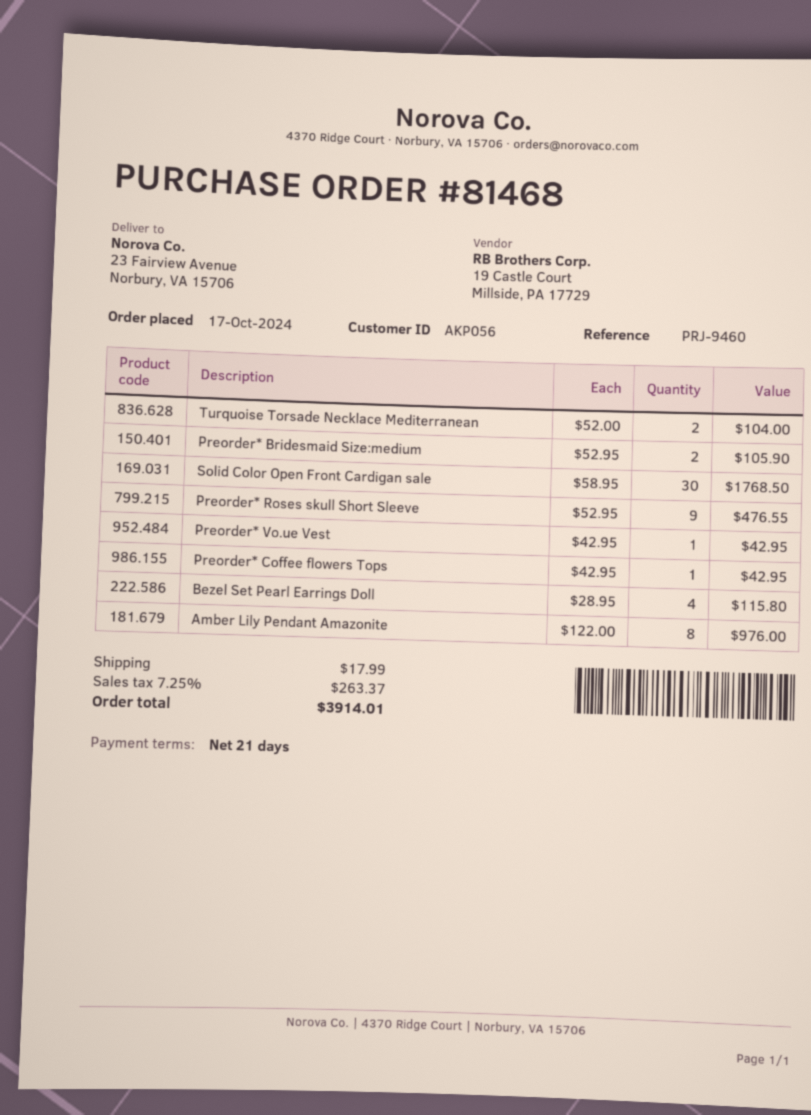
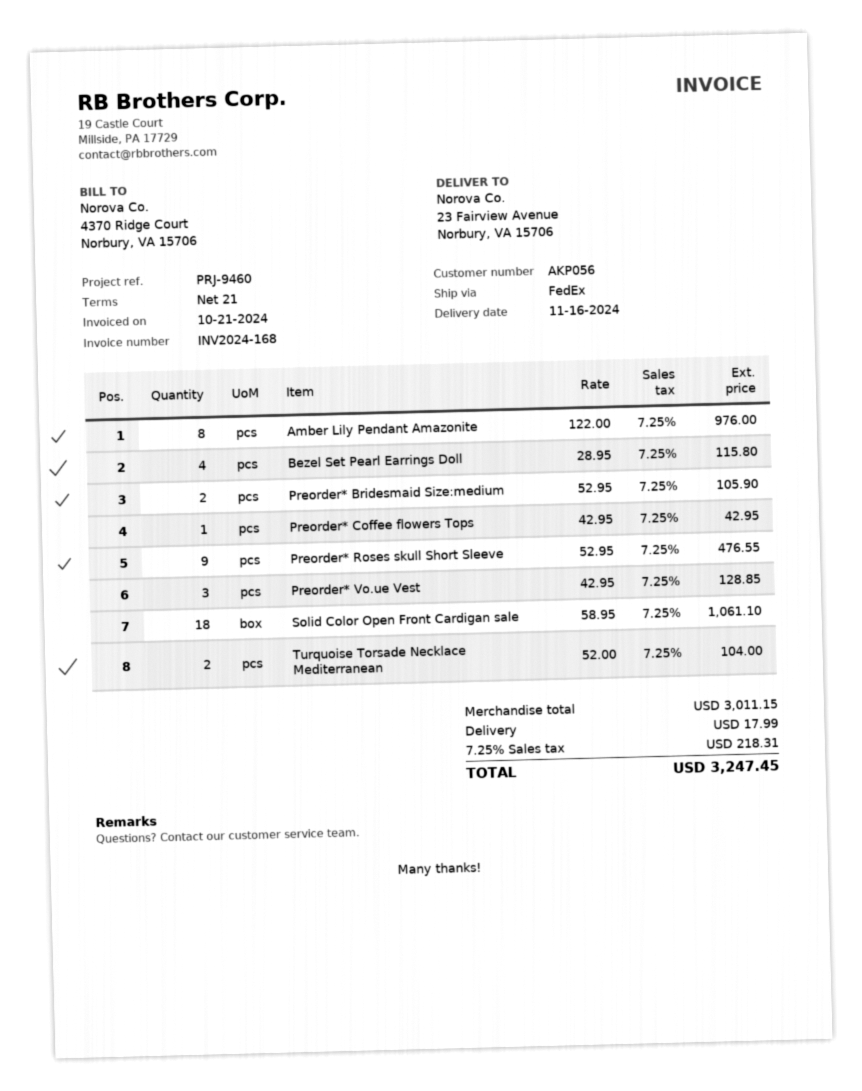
Solid Color Open Front Cardigan sale: 30 x 58.95 = 1768.50 -> 18 x 58.95 = 1061.10
Preorder* Vo.ue Vest: 1 x 42.95 = 42.95 -> 3 x 42.95 = 128.85
tax: 7.25% = 263.37 -> 7.25% = 218.31
total: 3914.01 -> 3247.45

